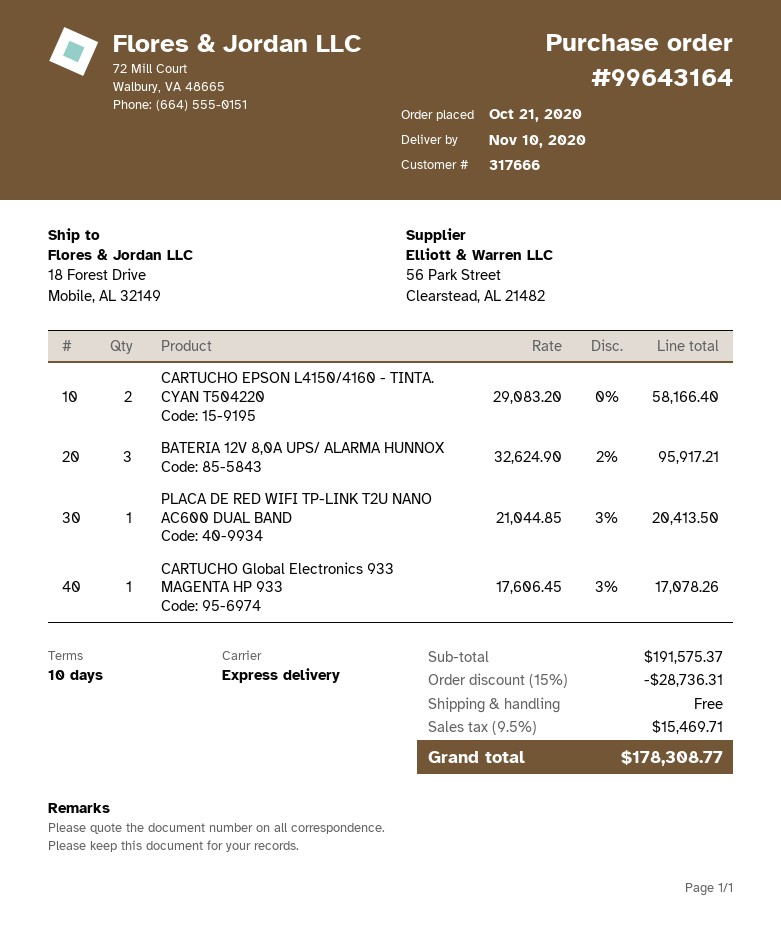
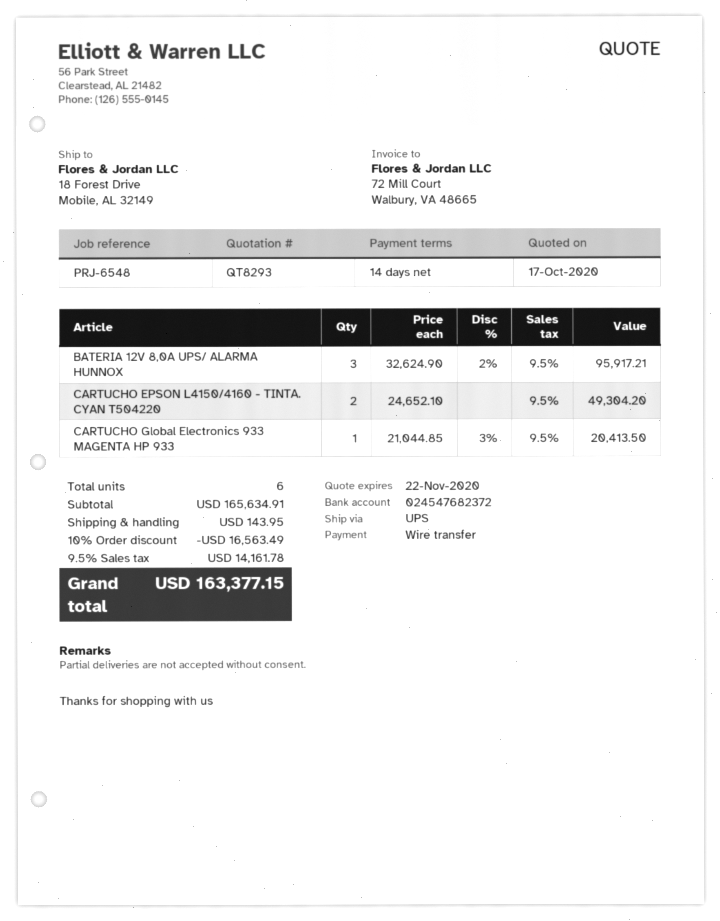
payment terms: 10 days -> 14 days
shipping method: express -> UPS
CARTUCHO EPSON L4150/4160 - TINTA. CYAN T504220: 2 x 29083.20 = 58166.40 -> 2 x 24652.10 = 49304.20
PLACA DE RED WIFI TP-LINK T2U NANO AC600 DUAL BAND: 1 x 21044.85 - 3% = 20413.50 -> none
CARTUCHO Global Electronics 933 MAGENTA HP 933: 1 x 17606.45 - 3% = 17078.26 -> 1 x 21044.85 - 3% = 20413.50
subtotal: 191575.37 -> 165634.91
discount: 15% = 28736.31 -> 10% = 16563.49
shipping: 0.00 -> 143.95
tax: 9.5% = 15469.71 -> 9.5% = 14161.78
total: 178308.77 -> 163377.15

